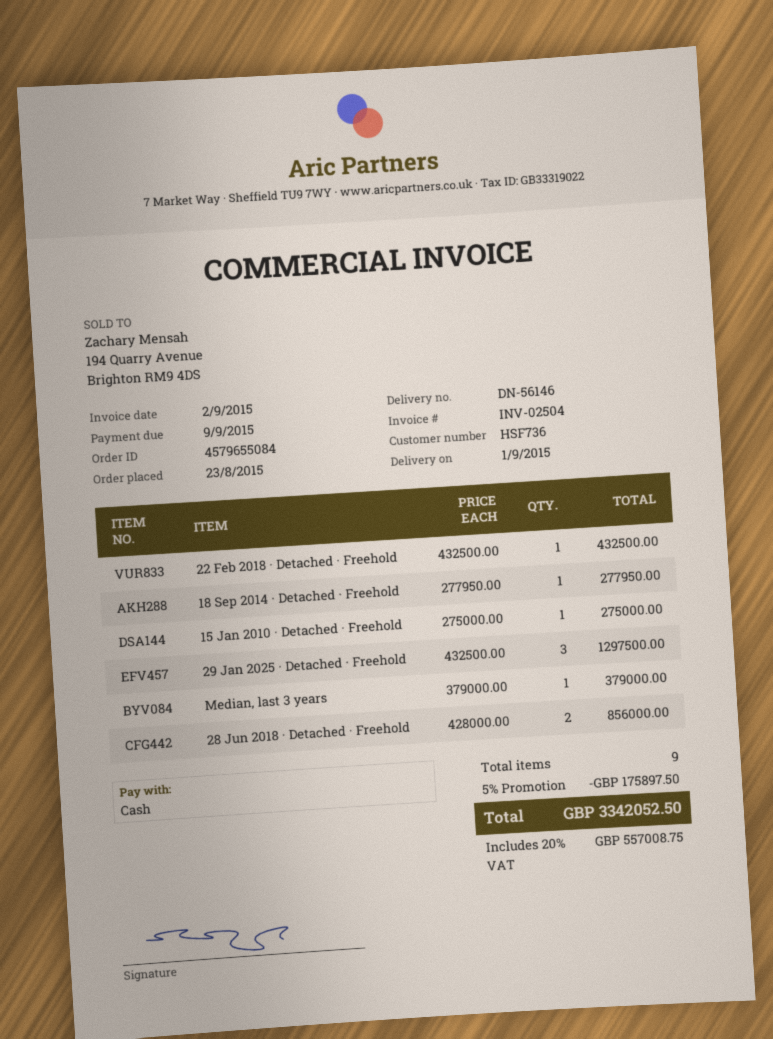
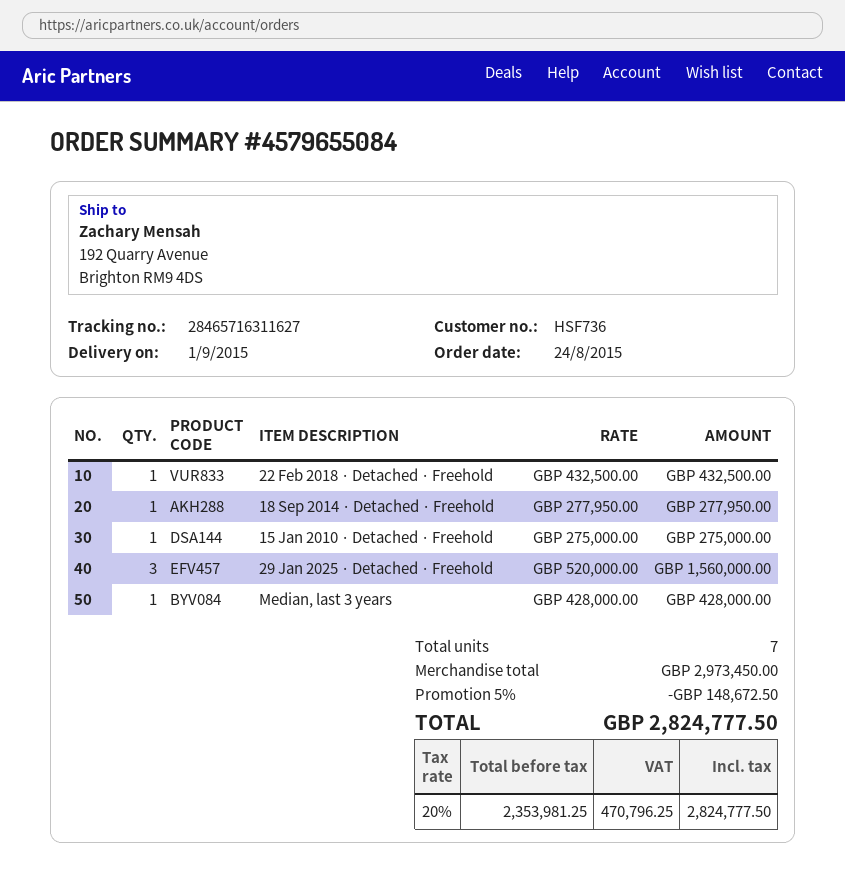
order date: 2015-08-23 -> 2015-08-24
29 Jan 2025 · Detached · Freehold: 3 x 432500.00 = 1297500.00 -> 3 x 520000.00 = 1560000.00
Median, last 3 years: 1 x 379000.00 = 379000.00 -> 1 x 428000.00 = 428000.00
28 Jun 2018 · Detached · Freehold: 2 x 428000.00 = 856000.00 -> none
total quantity: 9 -> 7
discount: 5% = 175897.50 -> 5% = 148672.50
tax: 20% = 557008.75 -> 20% = 470796.25
total: 3342052.50 -> 2824777.50

